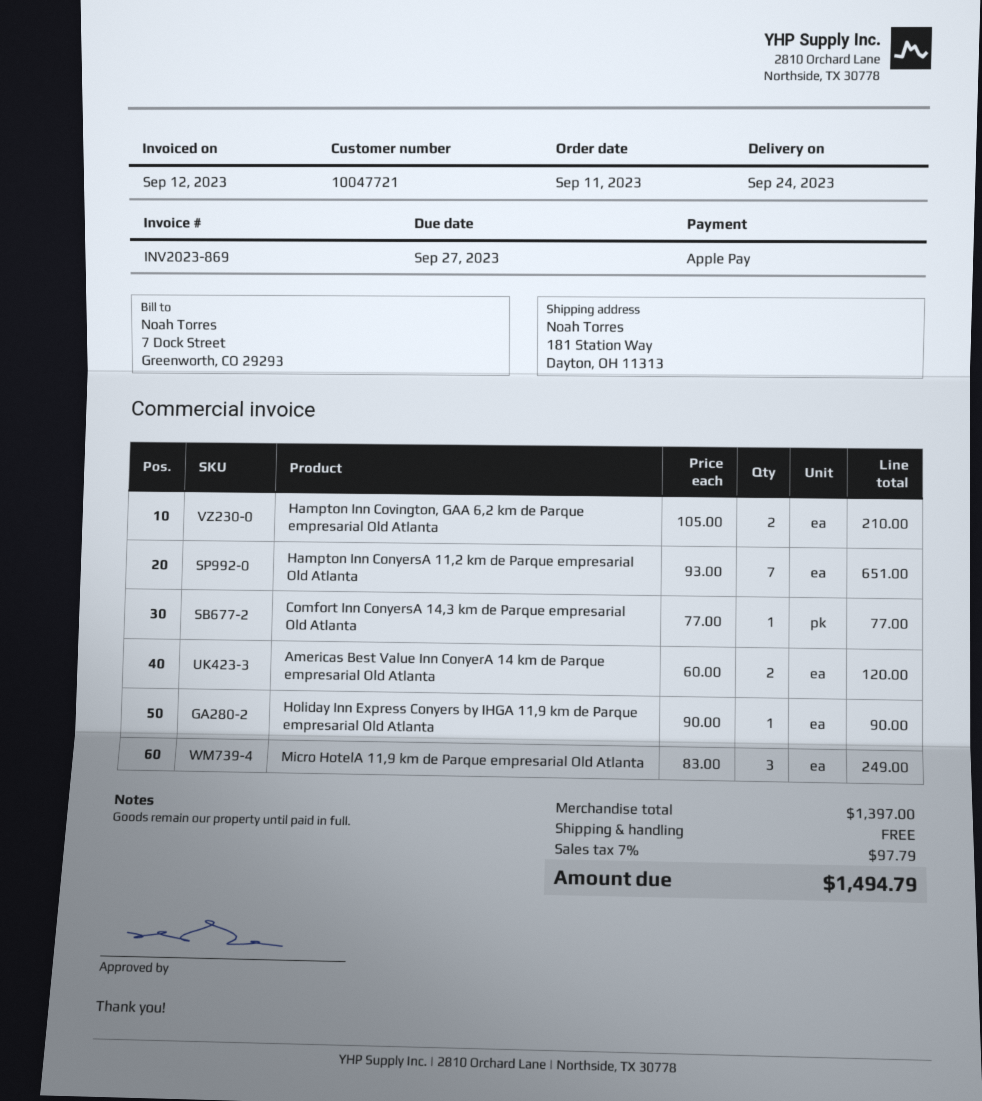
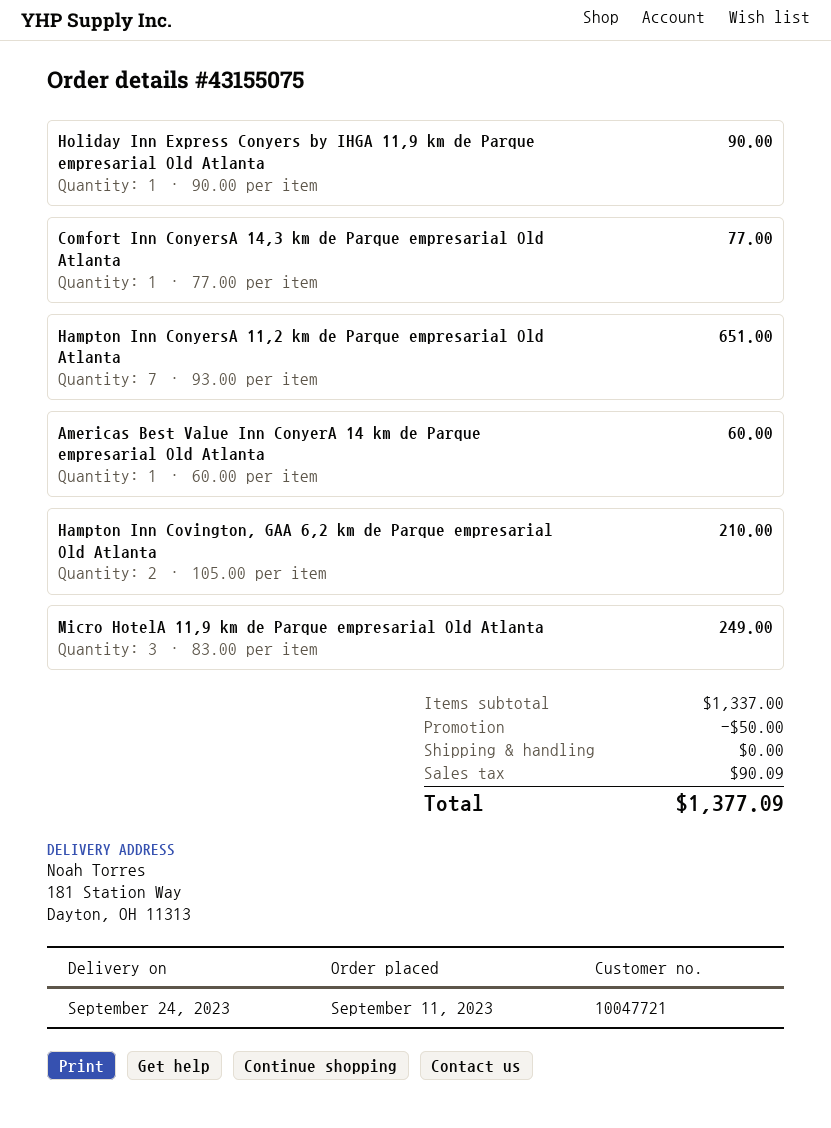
Americas Best Value Inn ConyerA 14 km de Parque empresarial Old Atlanta: 2 x 60.00 = 120.00 -> 1 x 60.00 = 60.00
subtotal: 1397.00 -> 1337.00
discount: none -> 50.00
tax: 97.79 -> 90.09
total: 1494.79 -> 1377.09

